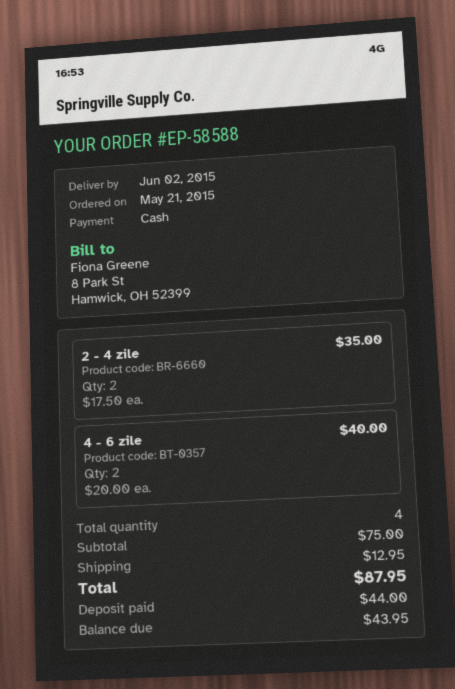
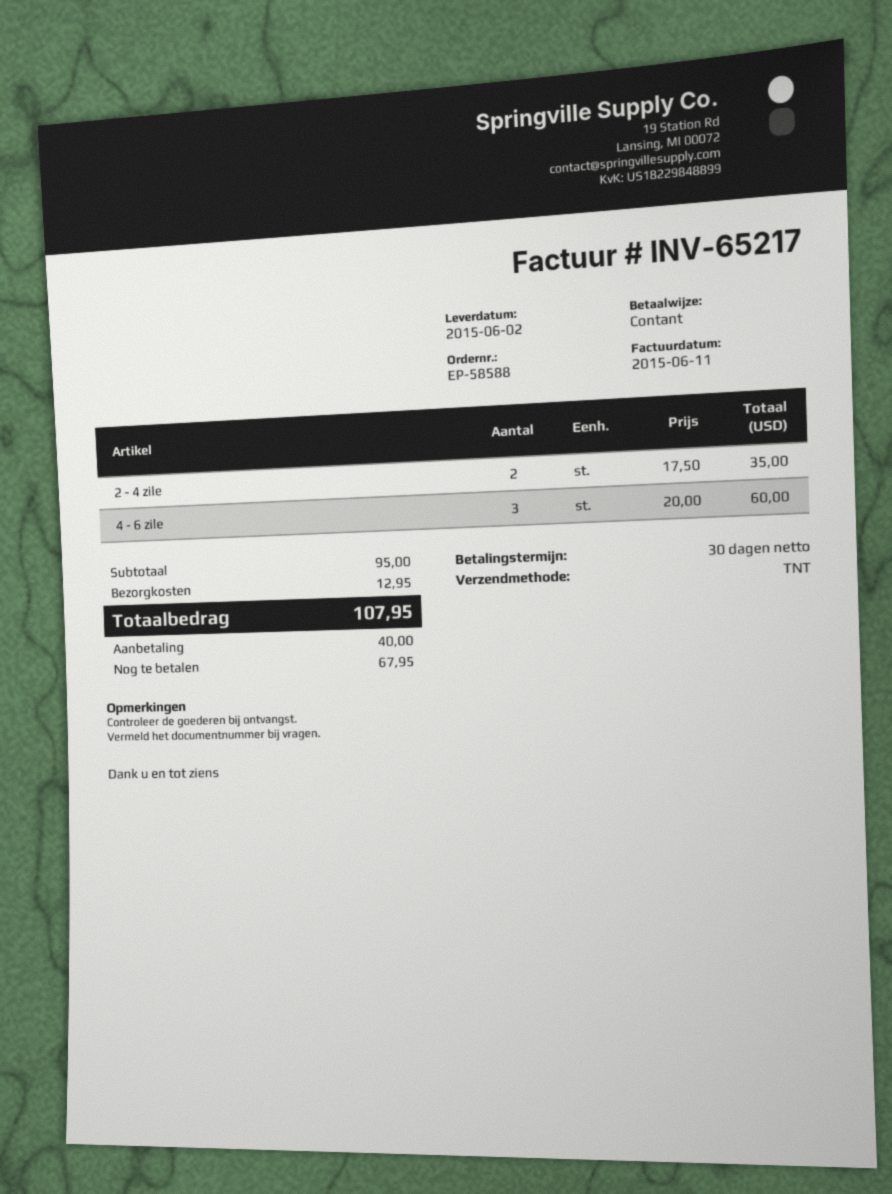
4 - 6 zile: 2 x 20.00 = 40.00 -> 3 x 20.00 = 60.00
subtotal: 75.00 -> 95.00
total: 87.95 -> 107.95
deposit: 44.00 -> 40.00
balance: 43.95 -> 67.95

